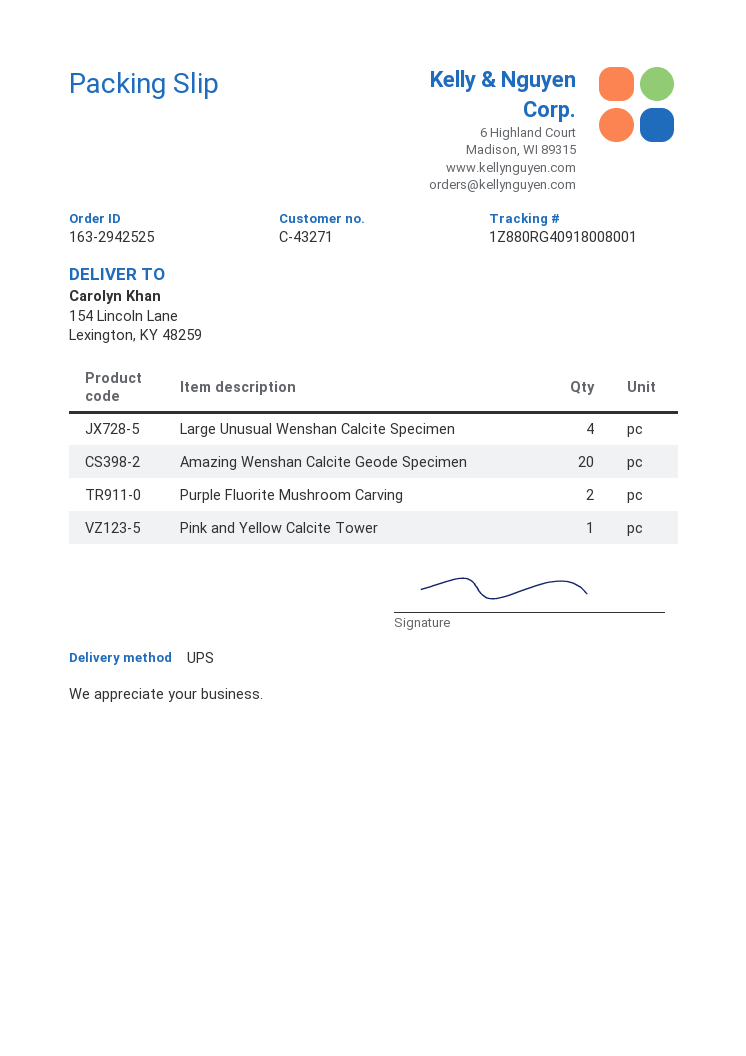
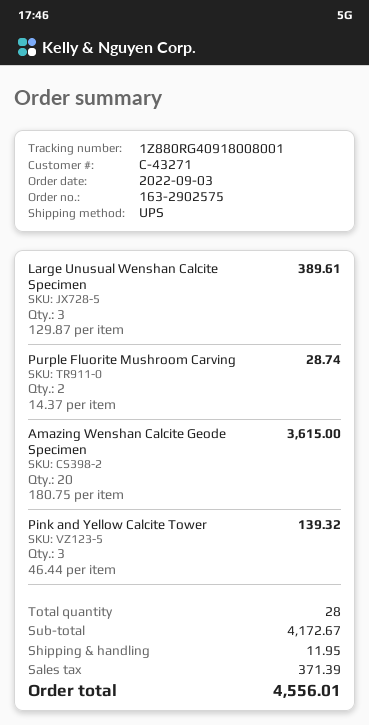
order number: 163-2942525 -> 163-2902575
Large Unusual Wenshan Calcite Specimen: 4 -> 3
Pink and Yellow Calcite Tower: 1 -> 3

